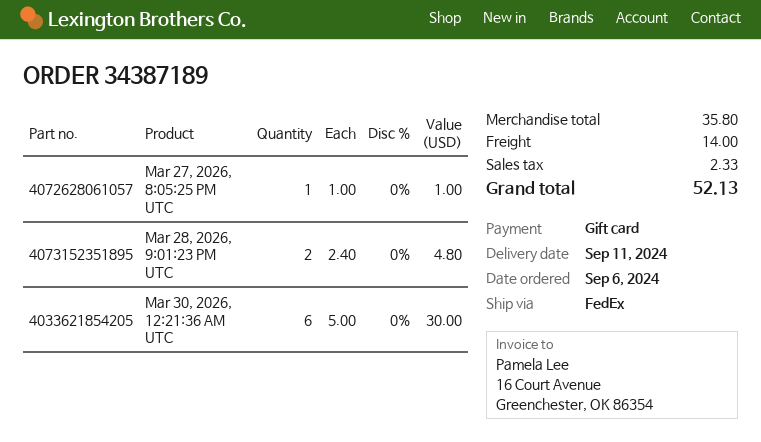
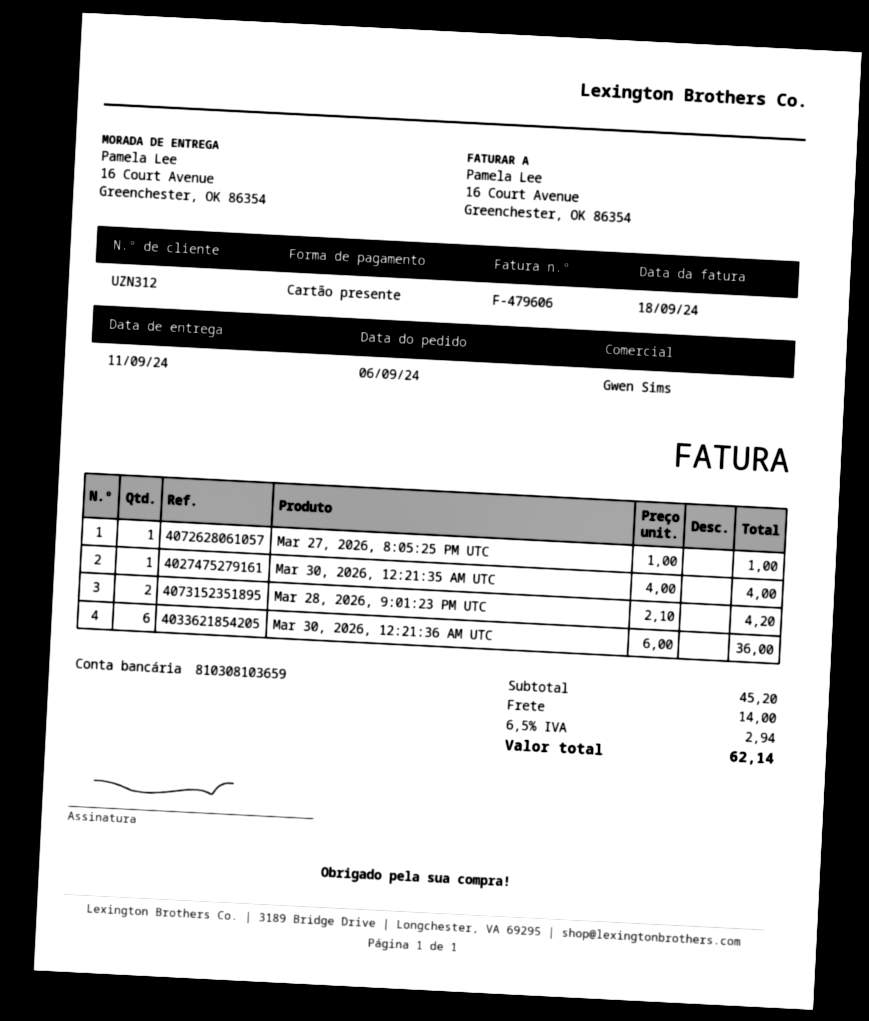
Mar 28, 2026, 9:01:23 PM UTC: 2 x 2.40 = 4.80 -> 2 x 2.10 = 4.20
Mar 30, 2026, 12:21:36 AM UTC: 6 x 5.00 = 30.00 -> 6 x 6.00 = 36.00
Mar 30, 2026, 12:21:35 AM UTC: none -> 1 x 4.00 = 4.00
subtotal: 35.80 -> 45.20
tax: 2.33 -> 2.94
total: 52.13 -> 62.14

